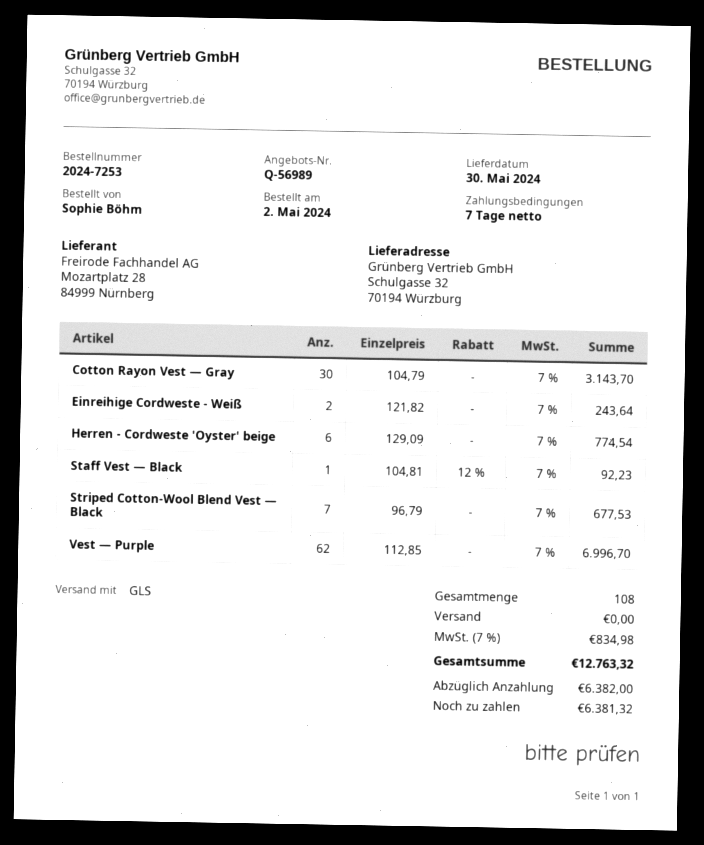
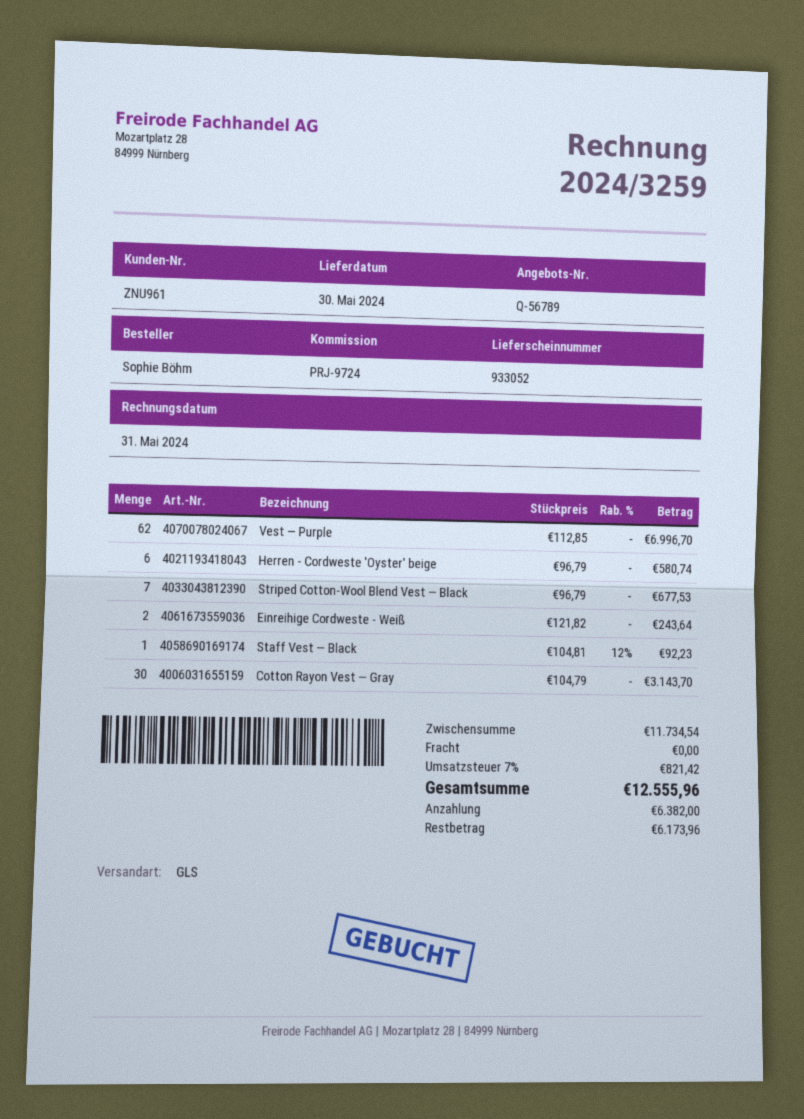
quote number: Q-56989 -> Q-56789
Herren - Cordweste 'Oyster' beige: 6 x 129.09 = 774.54 -> 6 x 96.79 = 580.74
tax: 7% = 834.98 -> 7% = 821.42
total: 12763.32 -> 12555.96
balance: 6381.32 -> 6173.96

